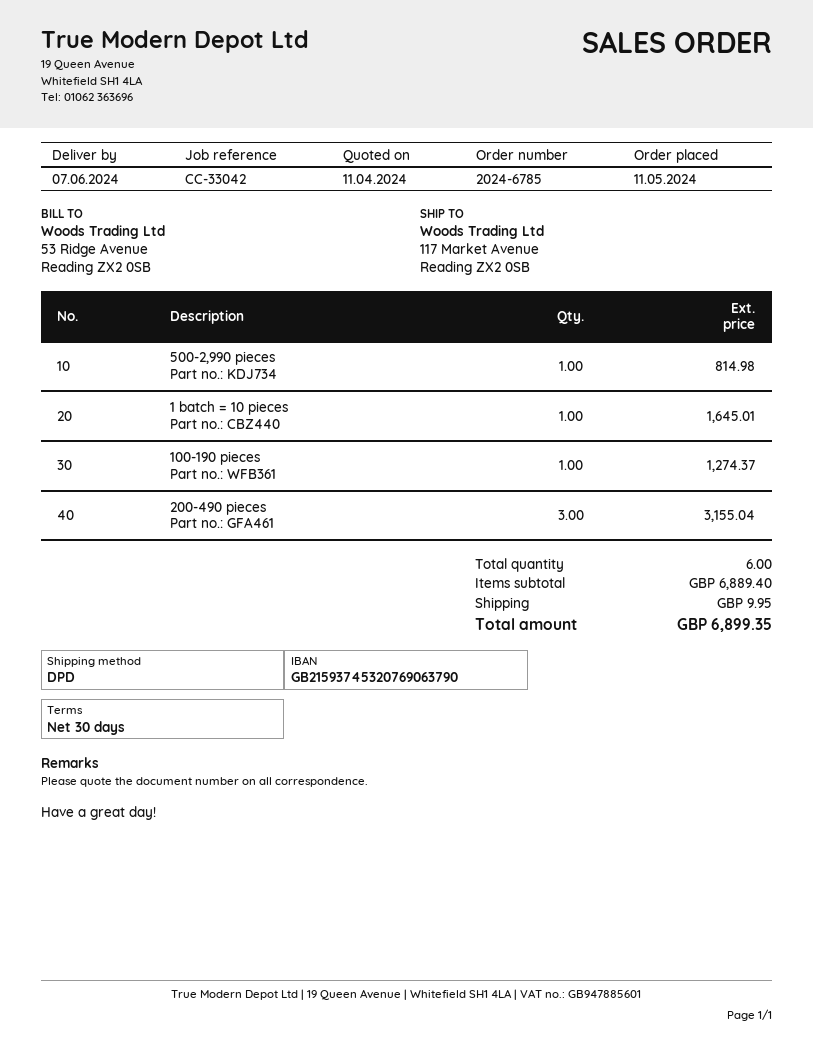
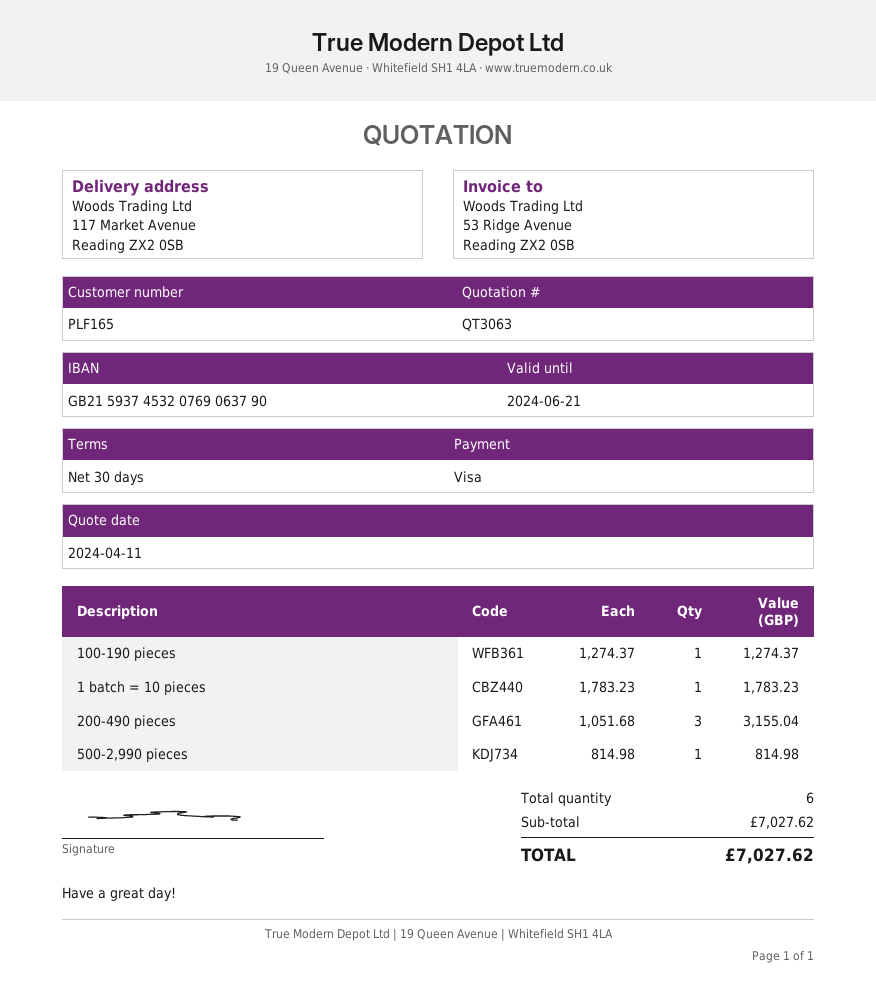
1 batch = 10 pieces: 1 for 1645.01 -> 1 for 1783.23
subtotal: 6889.40 -> 7027.62
shipping: 9.95 -> none
total: 6899.35 -> 7027.62

